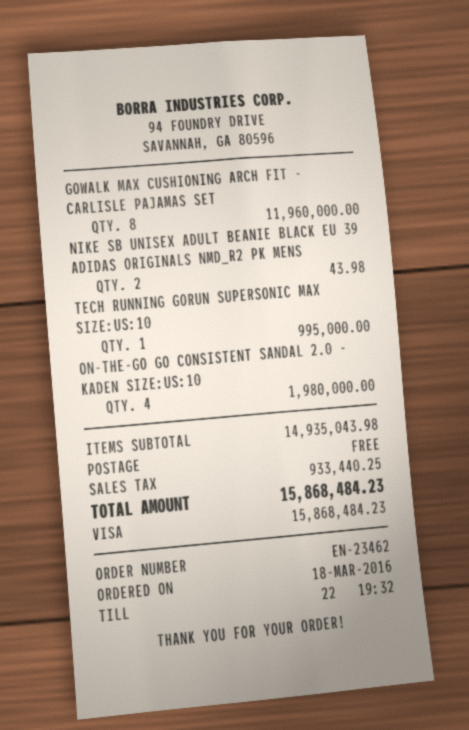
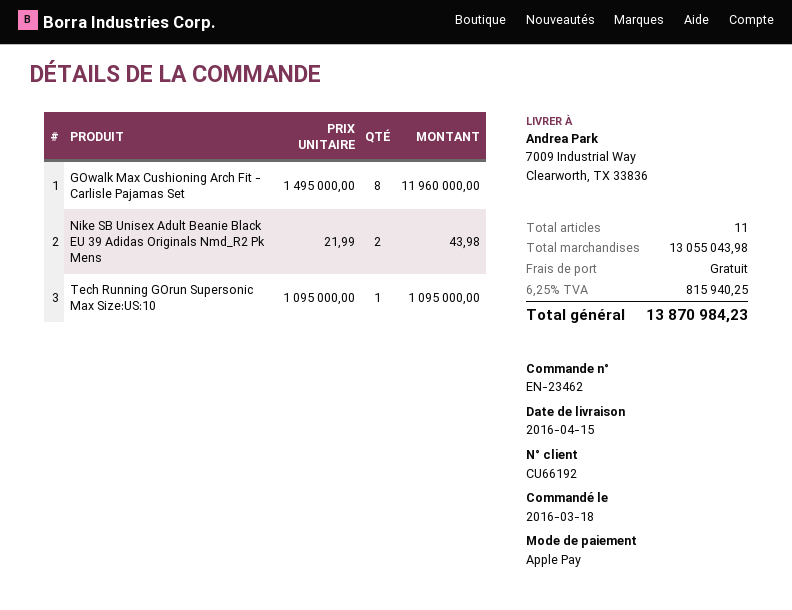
payment method: Visa -> Apple Pay
TECH RUNNING GORUN SUPERSONIC MAX SIZE:US:10: 1 for 995000.00 -> 1 for 1095000.00
ON-THE-GO GO CONSISTENT SANDAL 2.0 - KADEN SIZE:US:10: 4 for 1980000.00 -> none
subtotal: 14935043.98 -> 13055043.98
tax: 933440.25 -> 815940.25
total: 15868484.23 -> 13870984.23

